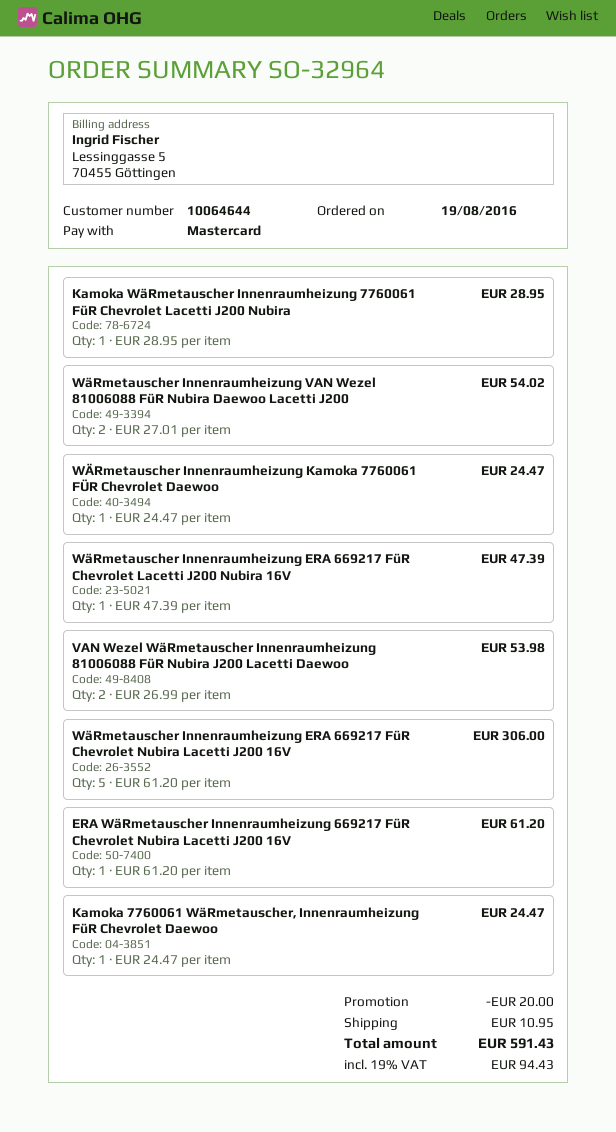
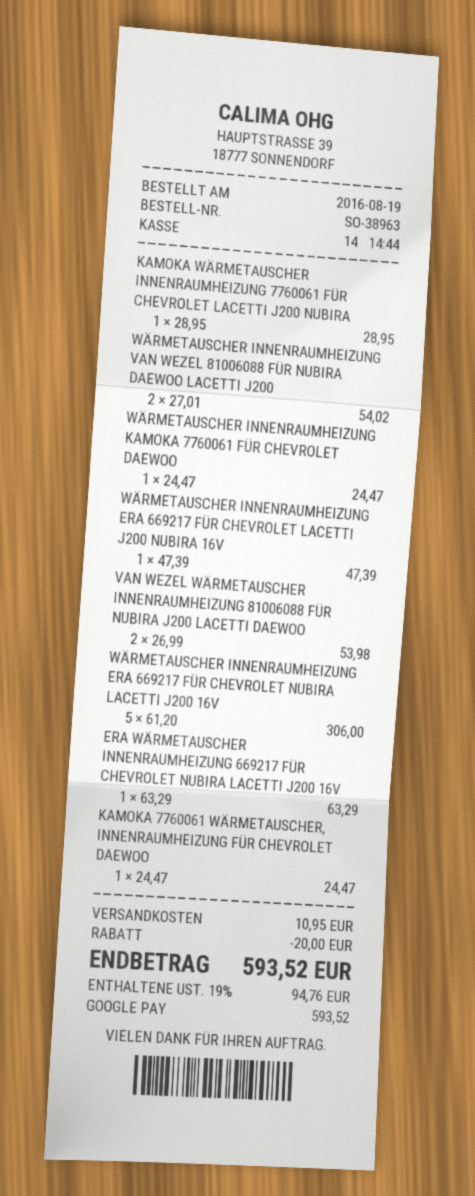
order number: SO-32964 -> SO-38963
payment method: Mastercard -> Google Pay
ERA WäRmetauscher Innenraumheizung 669217 FüR Chevrolet Nubira Lacetti J200 16V: 1 x 61.20 = 61.20 -> 1 x 63.29 = 63.29
tax: 19% = 94.43 -> 19% = 94.76
total: 591.43 -> 593.52

